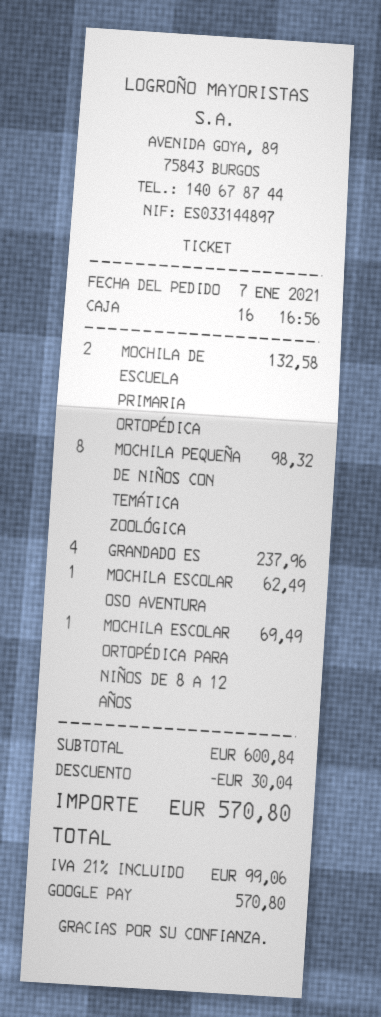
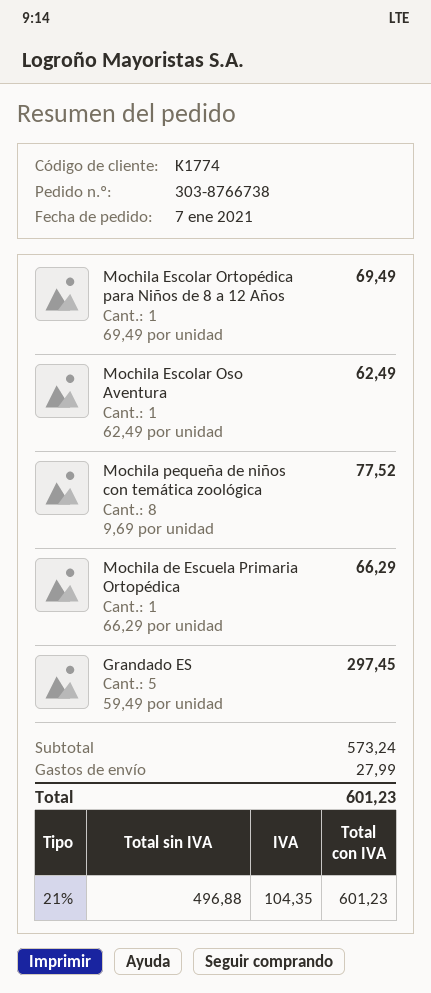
MOCHILA DE ESCUELA PRIMARIA ORTOPÉDICA: 2 for 132.58 -> 1 for 66.29
MOCHILA PEQUEÑA DE NIÑOS CON TEMÁTICA ZOOLÓGICA: 8 for 98.32 -> 8 for 77.52
GRANDADO ES: 4 for 237.96 -> 5 for 297.45
subtotal: 600.84 -> 573.24
discount: 30.04 -> none
shipping: none -> 27.99
tax: 21% = 99.06 -> 21% = 104.35
total: 570.80 -> 601.23

